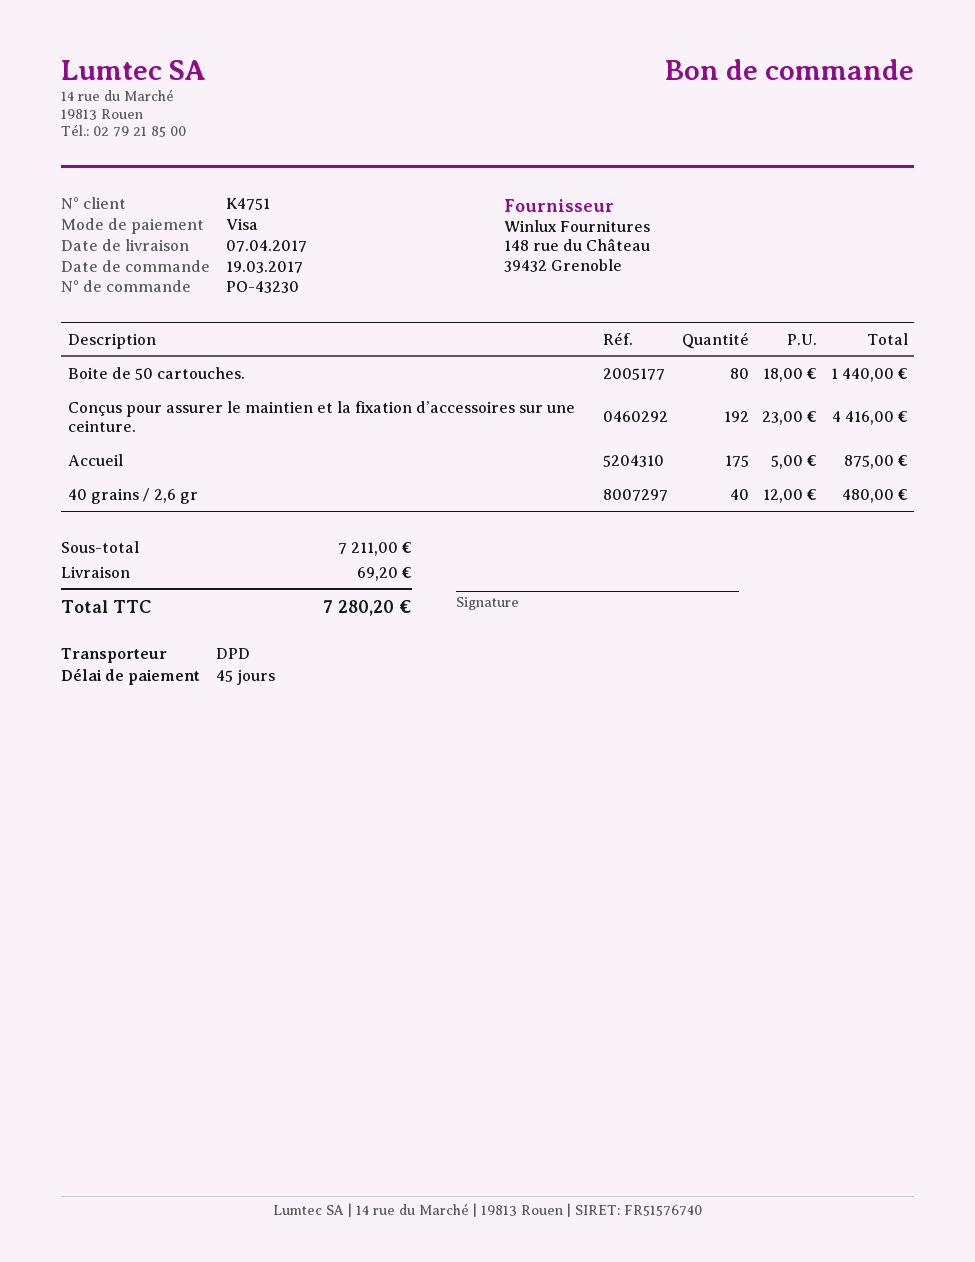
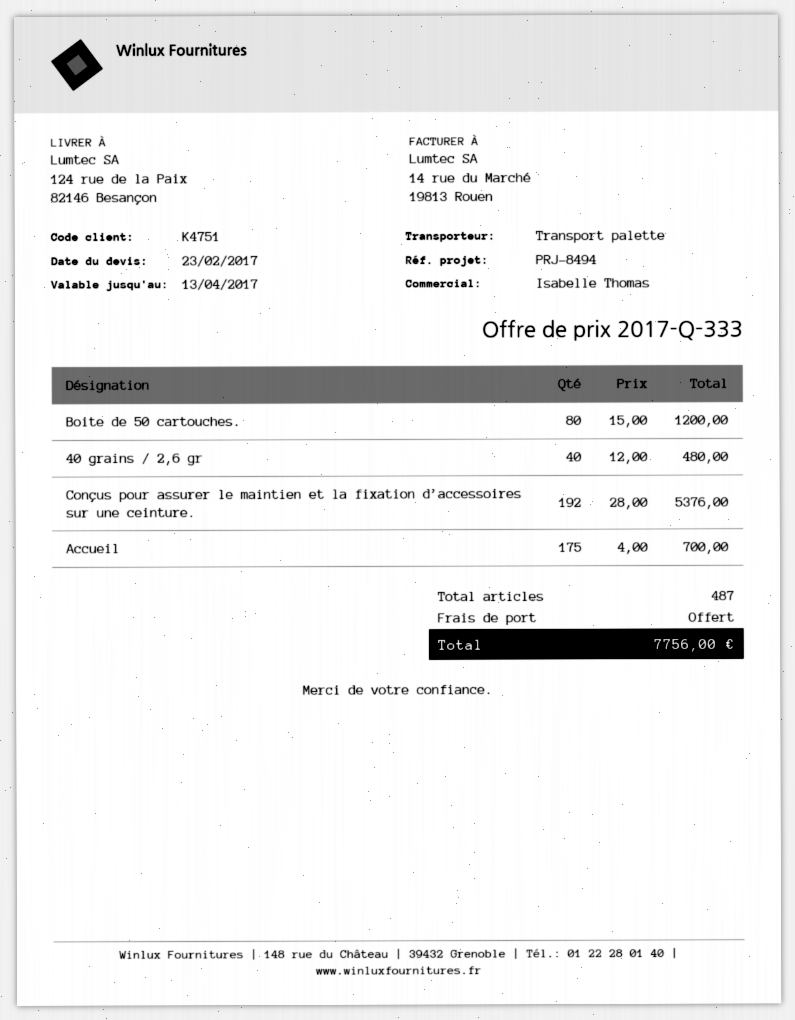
shipping method: DPD -> pallet freight
Boite de 50 cartouches.: 80 x 18.00 = 1440.00 -> 80 x 15.00 = 1200.00
Conçus pour assurer le maintien et la fixation d’accessoires sur une ceinture.: 192 x 23.00 = 4416.00 -> 192 x 28.00 = 5376.00
Accueil: 175 x 5.00 = 875.00 -> 175 x 4.00 = 700.00
shipping: 69.20 -> 0.00
total: 7280.20 -> 7756.00

